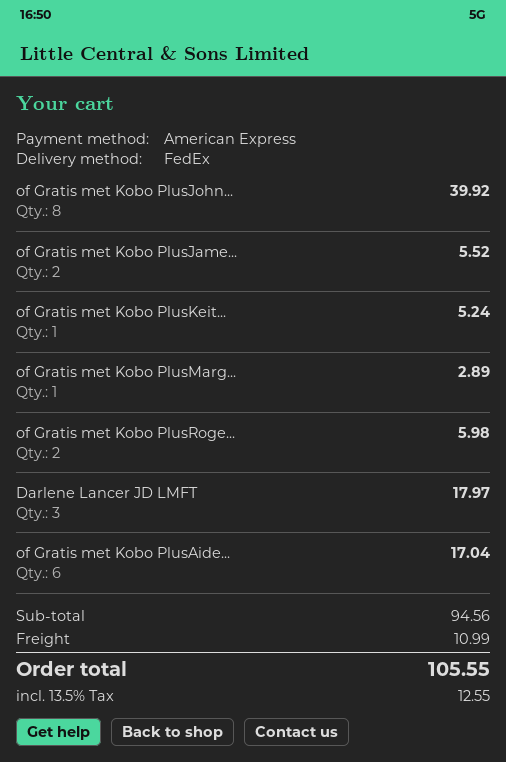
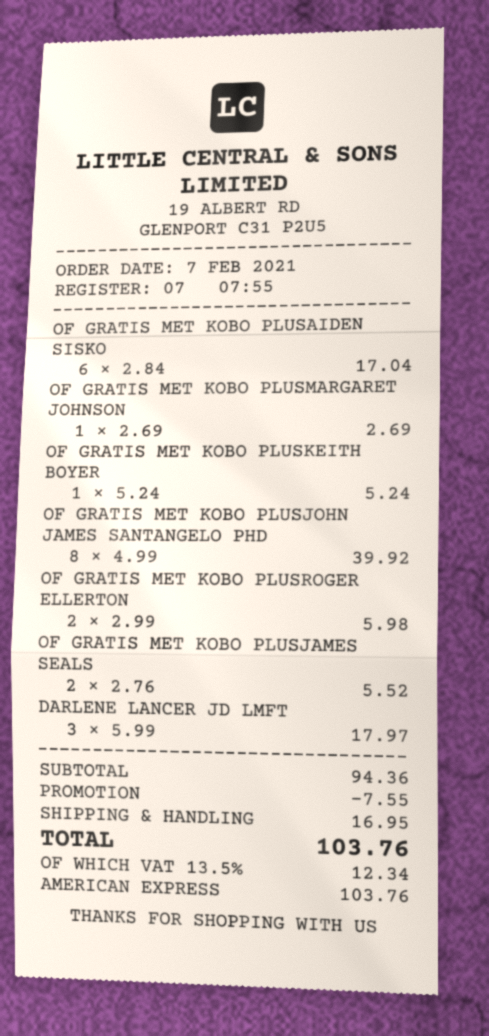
of Gratis met Kobo PlusMarg...: 1 for 2.89 -> 1 for 2.69
subtotal: 94.56 -> 94.36
discount: none -> 7.55
shipping: 10.99 -> 16.95
tax: 13.5% = 12.55 -> 13.5% = 12.34
total: 105.55 -> 103.76

